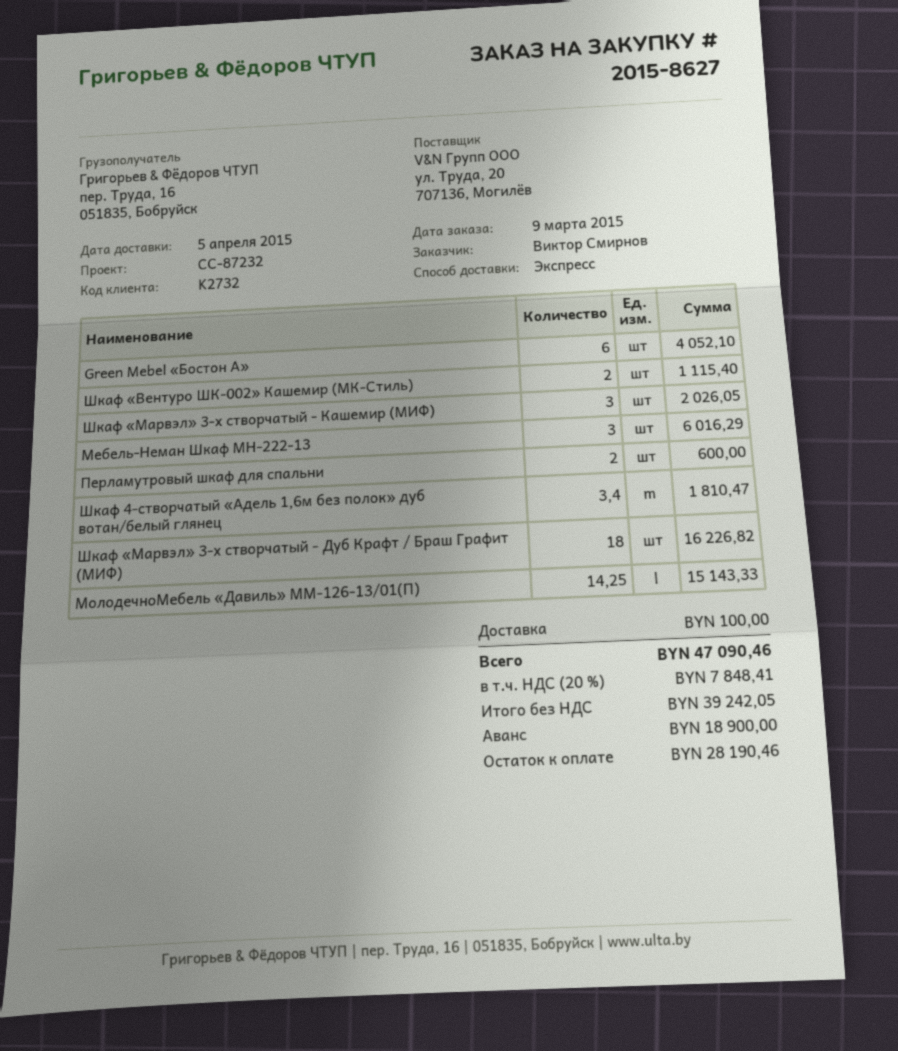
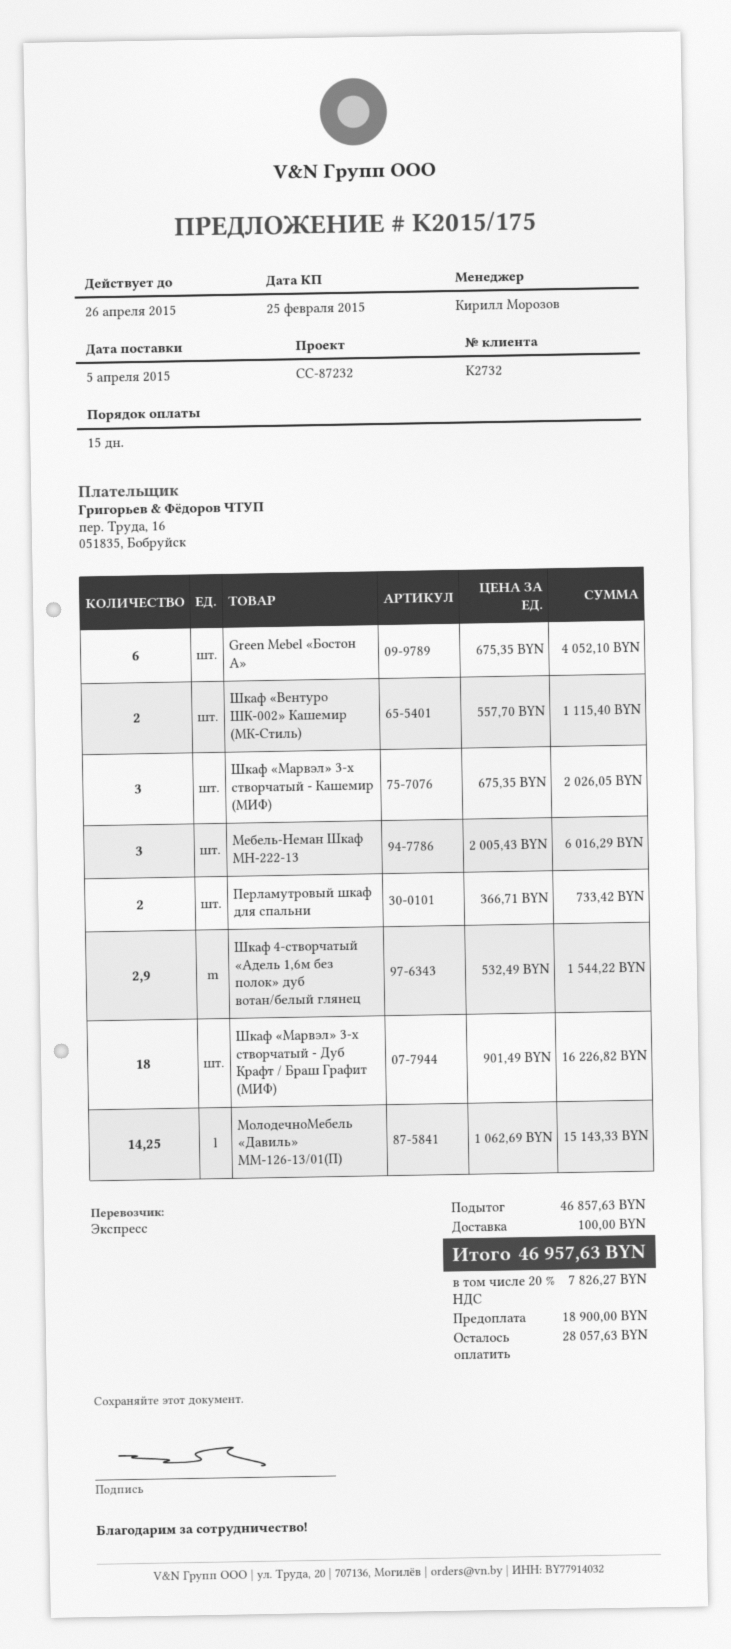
Перламутровый шкаф для спальни: 2 for 600.00 -> 2 for 733.42
Шкаф 4-створчатый «Адель 1,6м без полок» дуб вотан/белый глянец: 3.4 for 1810.47 -> 2.9 for 1544.22
tax: 20% = 7848.41 -> 20% = 7826.27
total: 47090.46 -> 46957.63
balance: 28190.46 -> 28057.63

